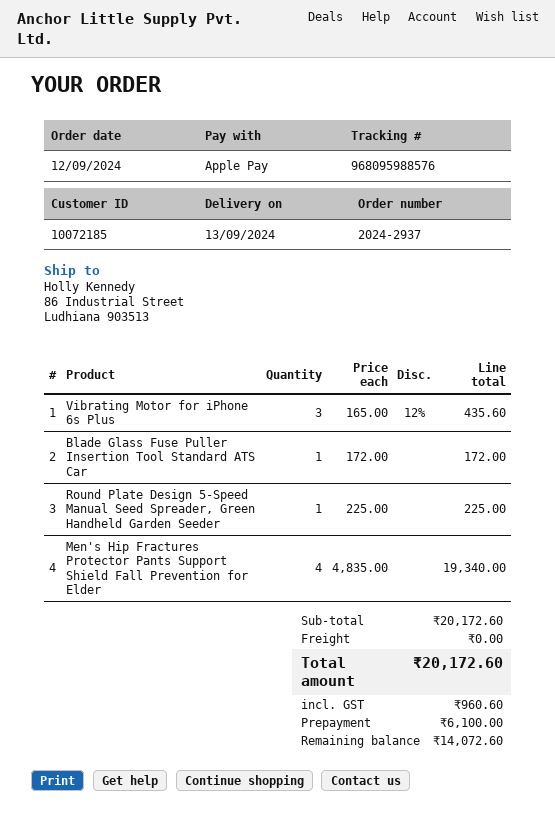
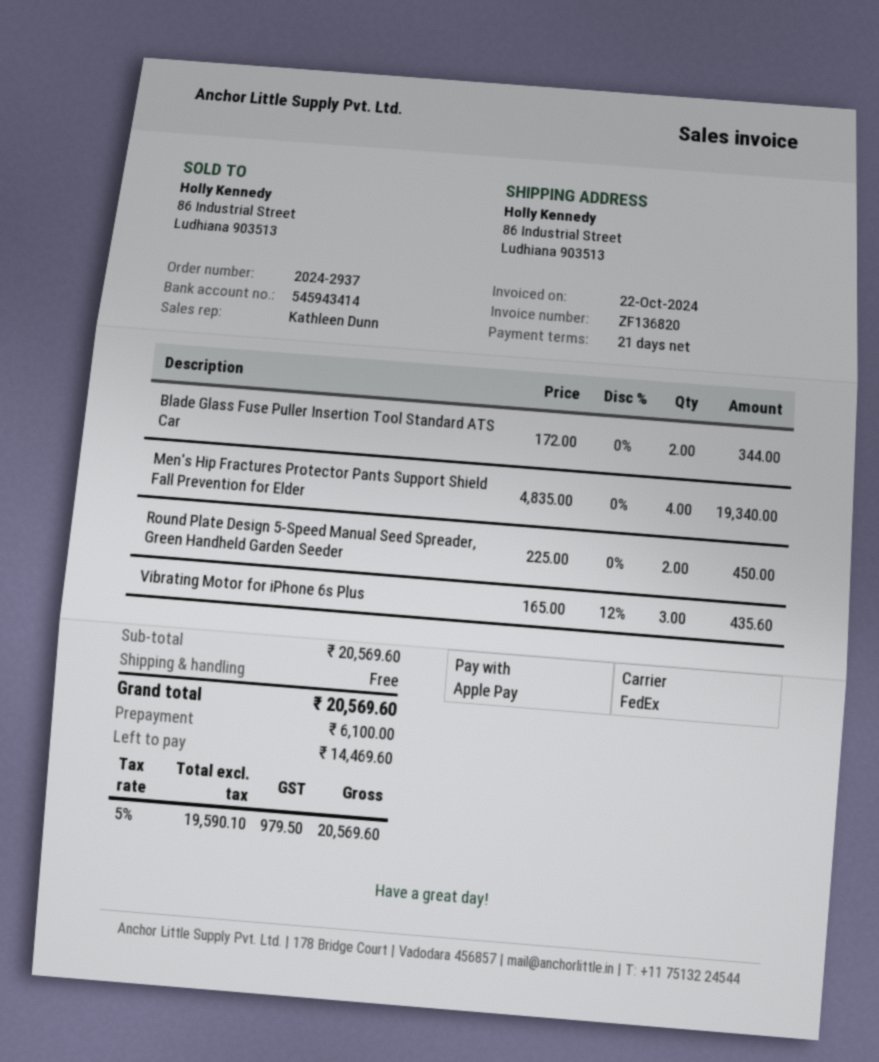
Blade Glass Fuse Puller Insertion Tool Standard ATS Car: 1 x 172.00 = 172.00 -> 2 x 172.00 = 344.00
Round Plate Design 5-Speed Manual Seed Spreader, Green Handheld Garden Seeder: 1 x 225.00 = 225.00 -> 2 x 225.00 = 450.00
subtotal: 20172.60 -> 20569.60
tax: 960.60 -> 979.50
total: 20172.60 -> 20569.60
balance: 14072.60 -> 14469.60

